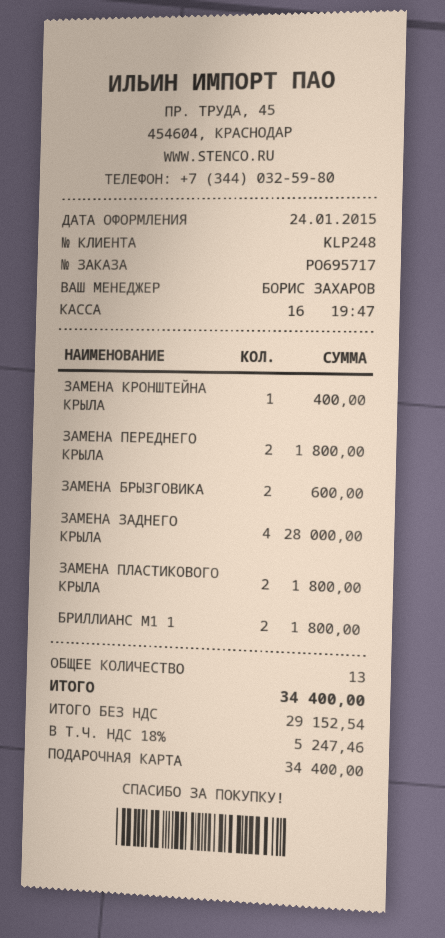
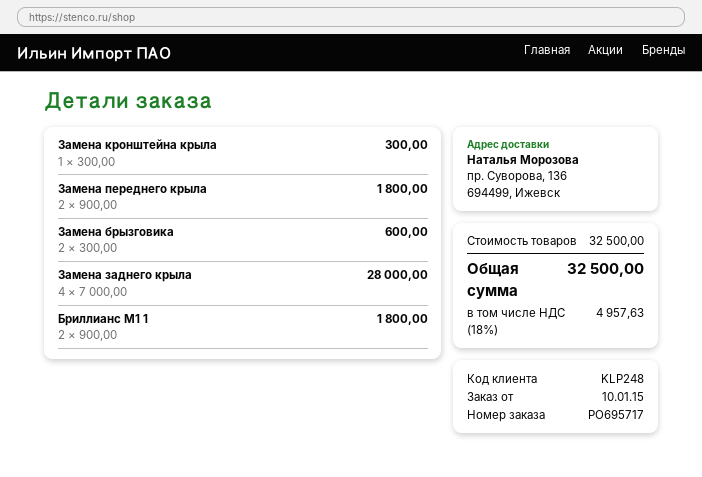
order date: 2015-01-24 -> 2015-01-10
ЗАМЕНА КРОНШТЕЙНА КРЫЛА: 1 for 400.00 -> 1 for 300.00
ЗАМЕНА ПЛАСТИКОВОГО КРЫЛА: 2 for 1800.00 -> none
tax: 18% = 5247.46 -> 18% = 4957.63
total: 34400.00 -> 32500.00

